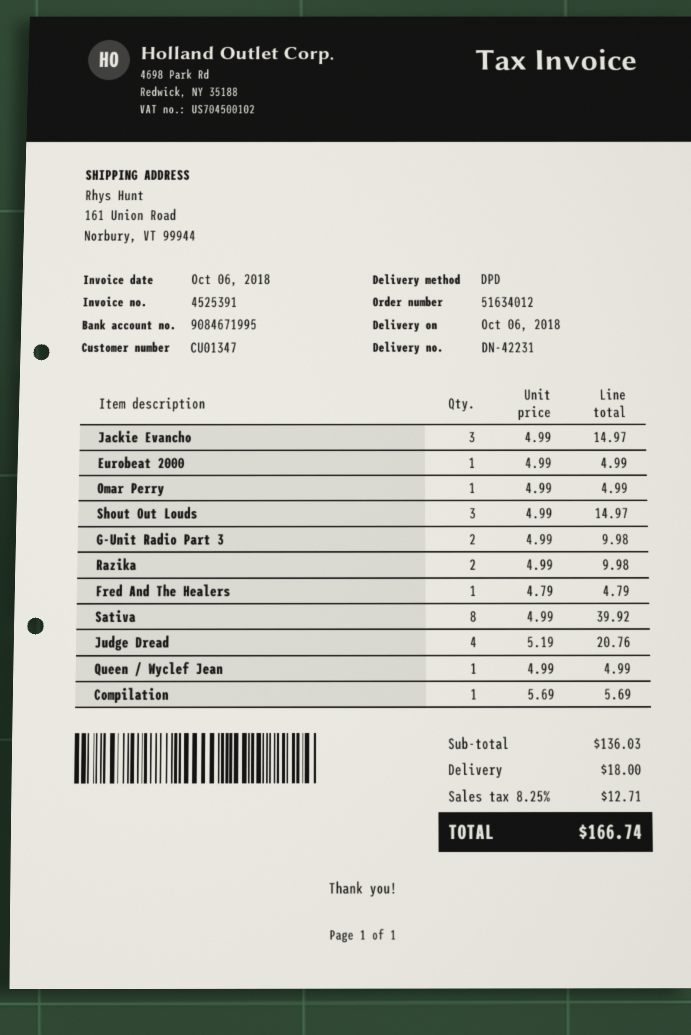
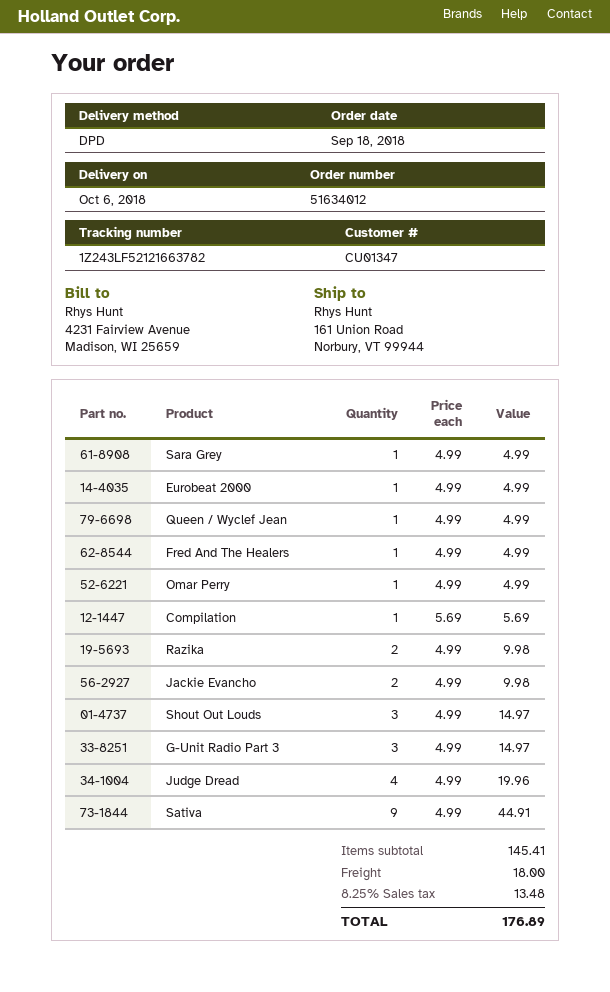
Jackie Evancho: 3 x 4.99 = 14.97 -> 2 x 4.99 = 9.98
G-Unit Radio Part 3: 2 x 4.99 = 9.98 -> 3 x 4.99 = 14.97
Fred And The Healers: 1 x 4.79 = 4.79 -> 1 x 4.99 = 4.99
Sativa: 8 x 4.99 = 39.92 -> 9 x 4.99 = 44.91
Judge Dread: 4 x 5.19 = 20.76 -> 4 x 4.99 = 19.96
Sara Grey: none -> 1 x 4.99 = 4.99
subtotal: 136.03 -> 145.41
tax: 8.25% = 12.71 -> 8.25% = 13.48
total: 166.74 -> 176.89

